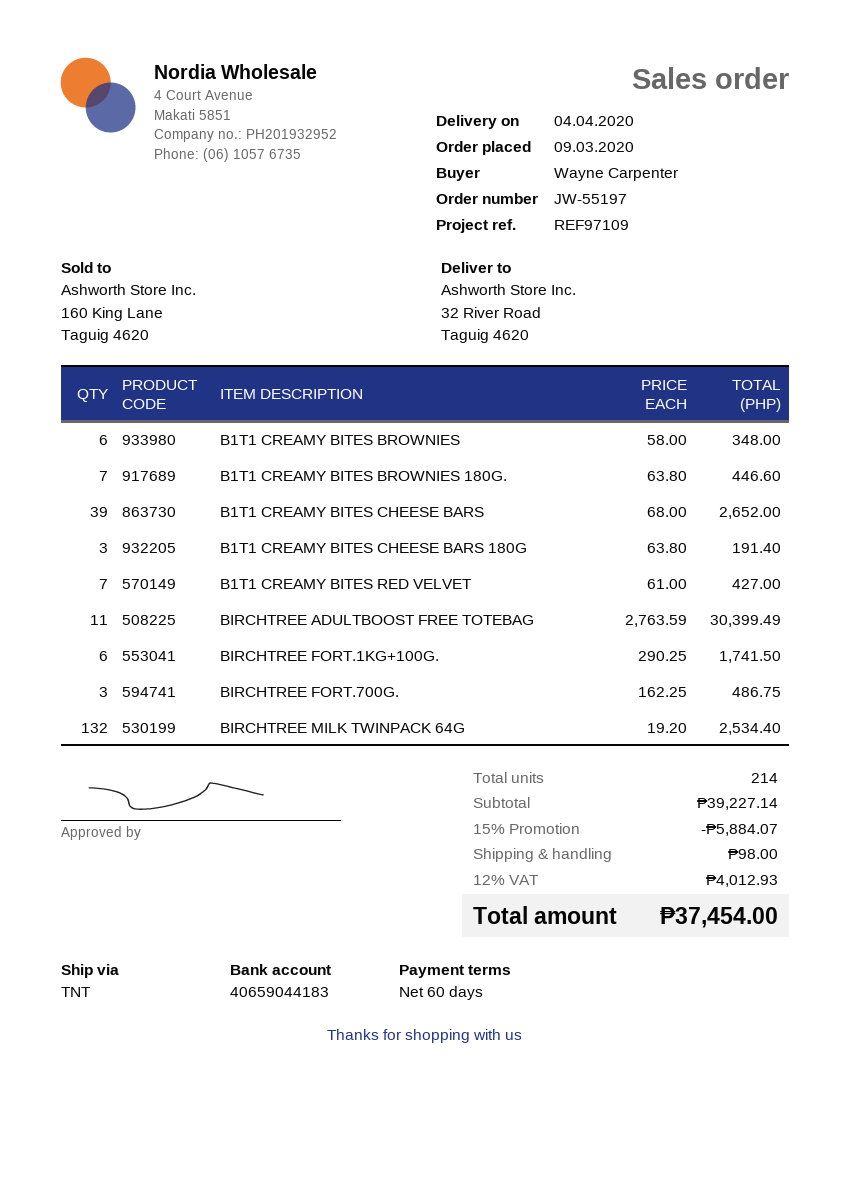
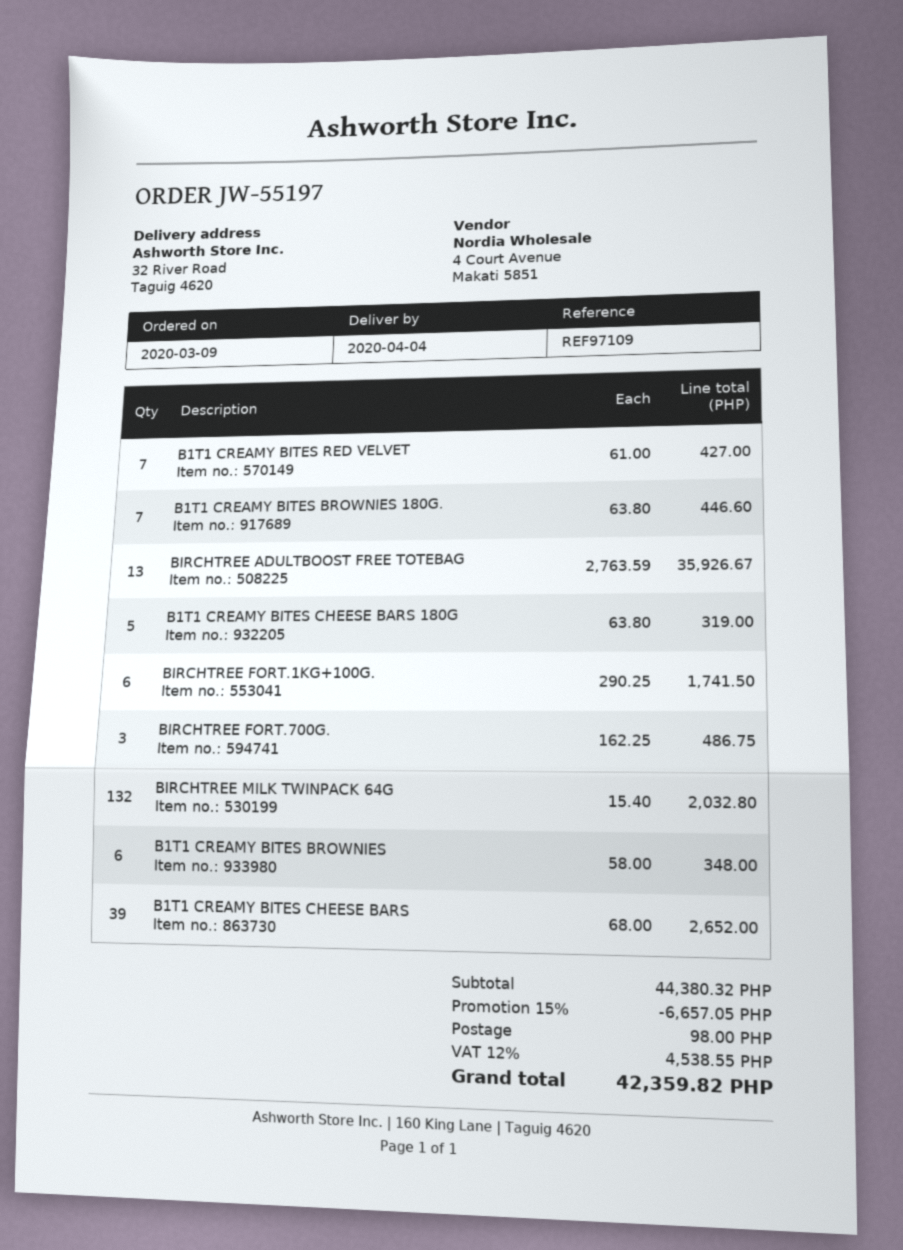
B1T1 CREAMY BITES CHEESE BARS 180G: 3 x 63.80 = 191.40 -> 5 x 63.80 = 319.00
BIRCHTREE ADULTBOOST FREE TOTEBAG: 11 x 2763.59 = 30399.49 -> 13 x 2763.59 = 35926.67
BIRCHTREE MILK TWINPACK 64G: 132 x 19.20 = 2534.40 -> 132 x 15.40 = 2032.80
subtotal: 39227.14 -> 44380.32
discount: 15% = 5884.07 -> 15% = 6657.05
tax: 12% = 4012.93 -> 12% = 4538.55
total: 37454.00 -> 42359.82

